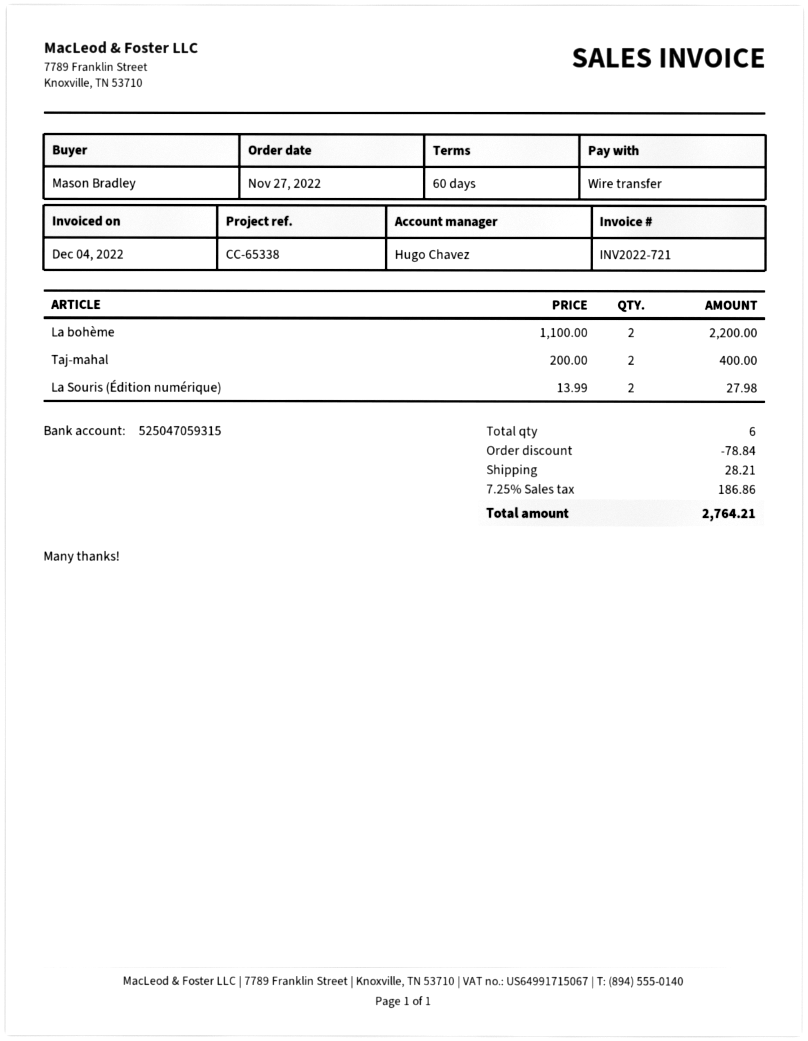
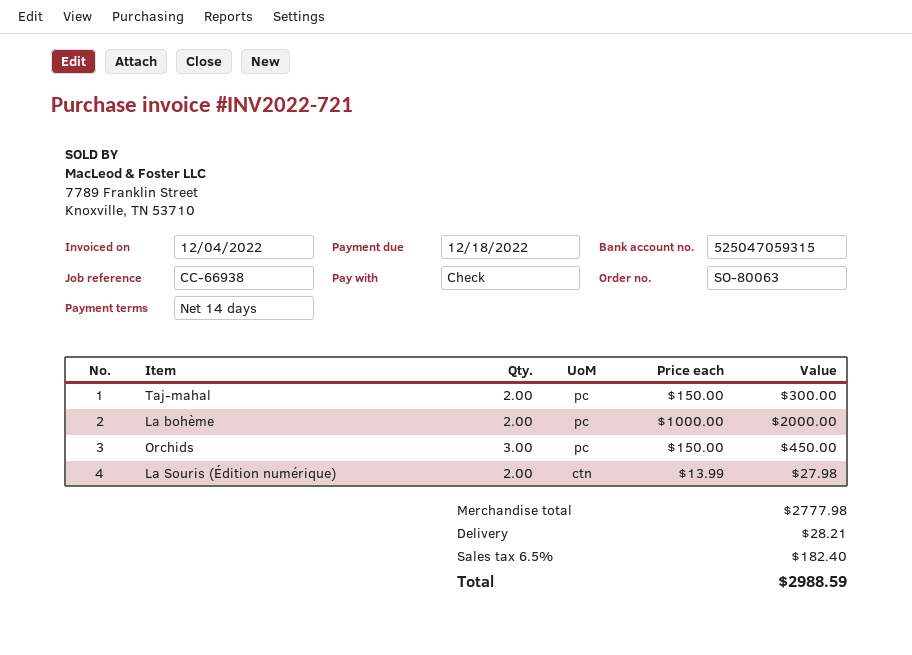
payment terms: 60 days -> 14 days
reference: CC-65338 -> CC-66938
payment method: bank transfer -> cheque
La bohème: 2 x 1100.00 = 2200.00 -> 2 x 1000.00 = 2000.00
Taj-mahal: 2 x 200.00 = 400.00 -> 2 x 150.00 = 300.00
Orchids: none -> 3 x 150.00 = 450.00
discount: 78.84 -> none
tax: 7.25% = 186.86 -> 6.5% = 182.40
total: 2764.21 -> 2988.59

